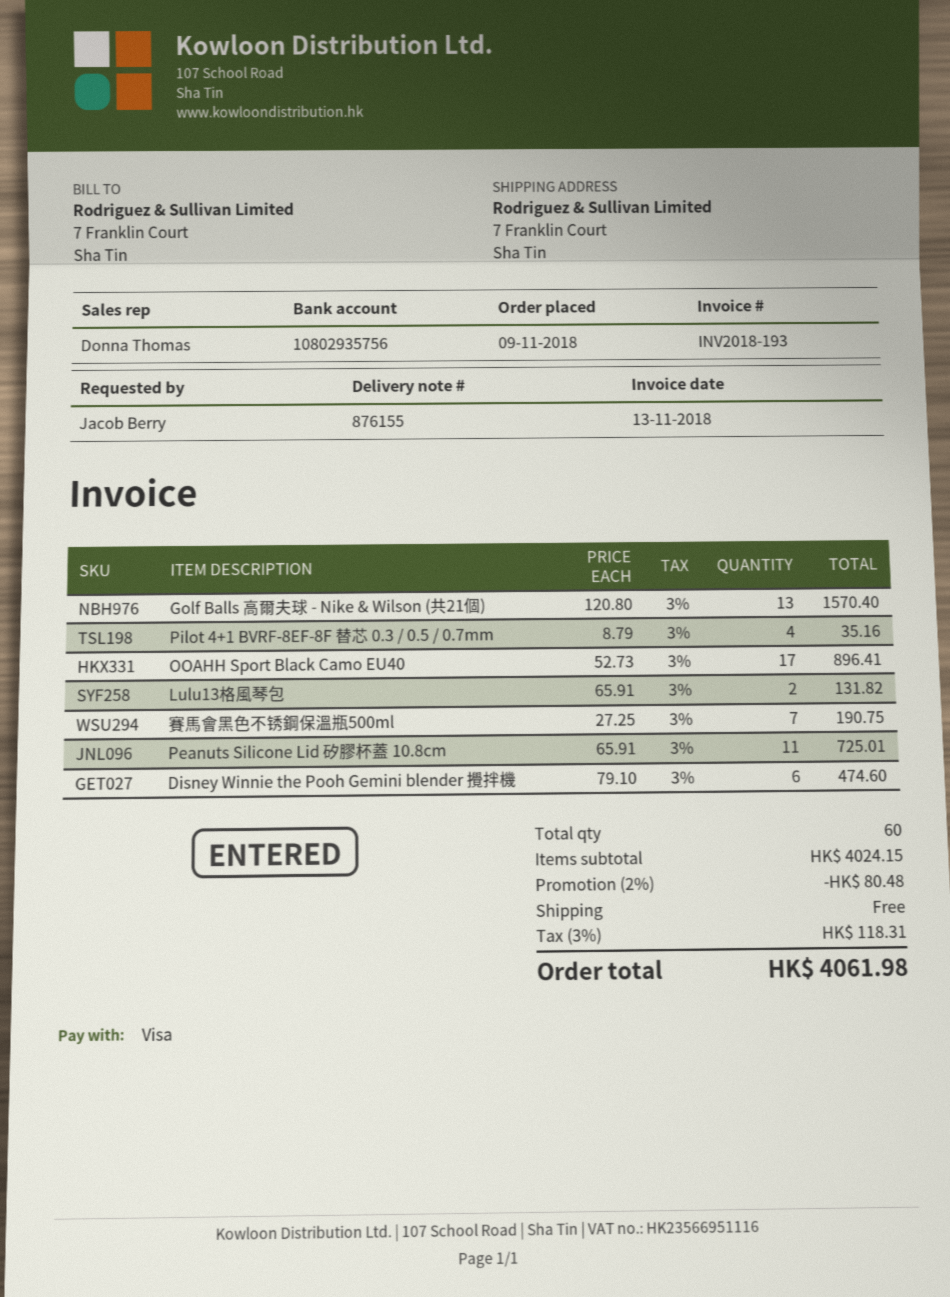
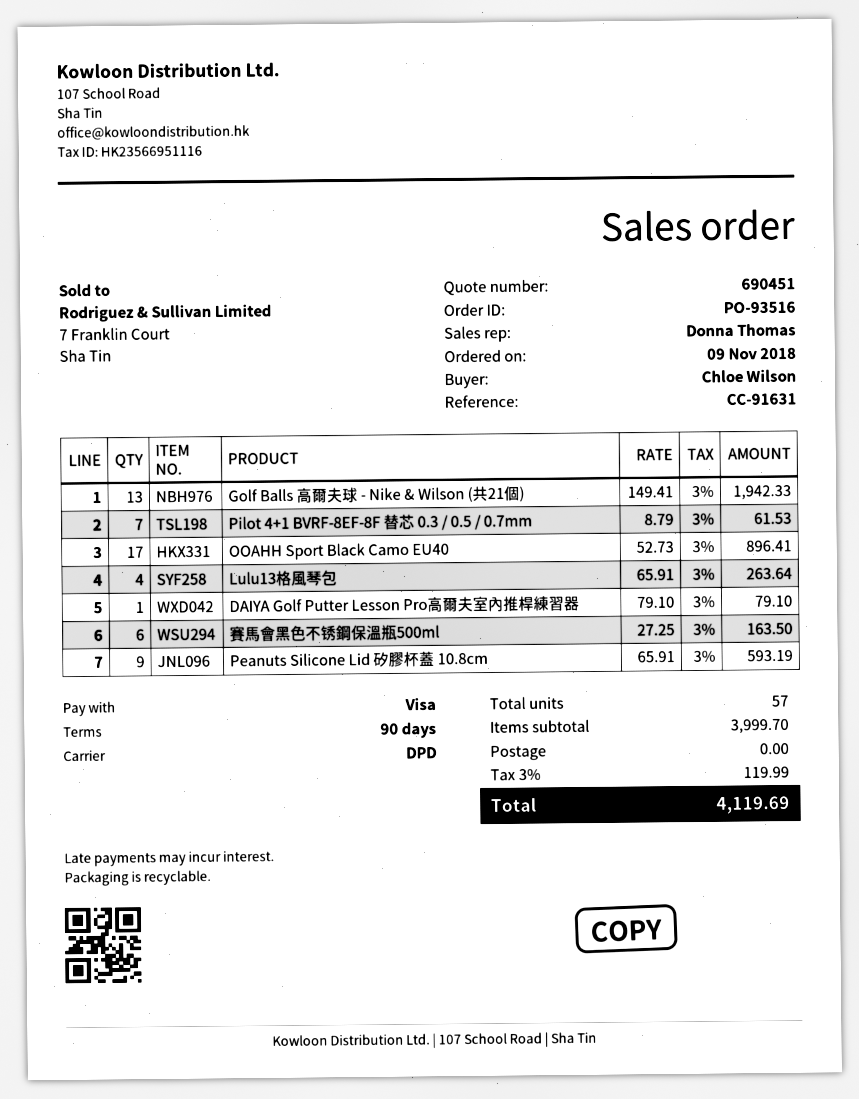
ordered by: Jacob Berry -> Chloe Wilson
Golf Balls 高爾夫球 - Nike & Wilson (共21個): 13 x 120.80 = 1570.40 -> 13 x 149.41 = 1942.33
Pilot 4+1 BVRF-8EF-8F 替芯 0.3 / 0.5 / 0.7mm: 4 x 8.79 = 35.16 -> 7 x 8.79 = 61.53
Lulu13格風琴包: 2 x 65.91 = 131.82 -> 4 x 65.91 = 263.64
賽馬會黑色不锈鋼保溫瓶500ml: 7 x 27.25 = 190.75 -> 6 x 27.25 = 163.50
Peanuts Silicone Lid 矽膠杯蓋 10.8cm: 11 x 65.91 = 725.01 -> 9 x 65.91 = 593.19
Disney Winnie the Pooh Gemini blender 攪拌機: 6 x 79.10 = 474.60 -> none
DAIYA Golf Putter Lesson Pro高爾夫室內推桿練習器: none -> 1 x 79.10 = 79.10
total quantity: 60 -> 57
subtotal: 4024.15 -> 3999.70
discount: 2% = 80.48 -> none
tax: 3% = 118.31 -> 3% = 119.99
total: 4061.98 -> 4119.69

